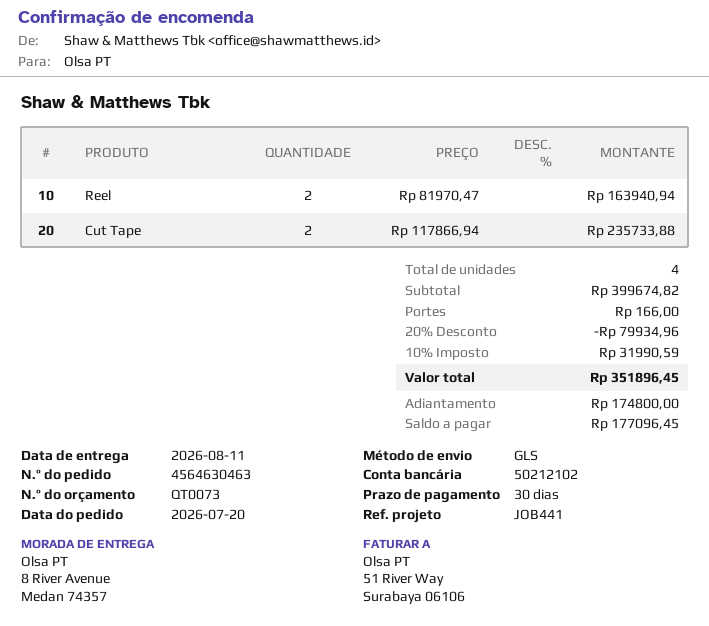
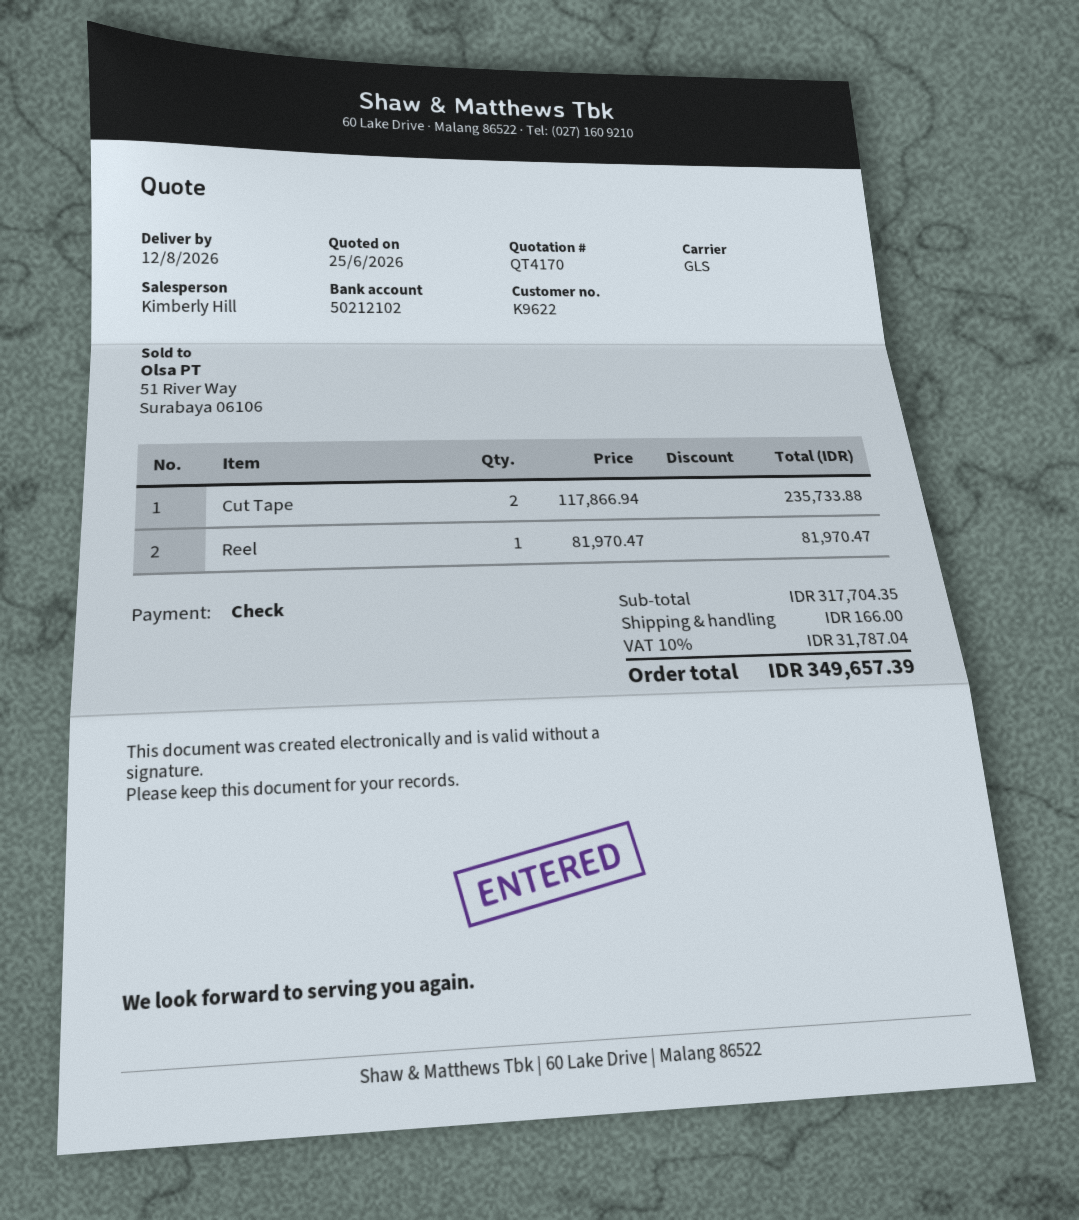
quote number: QT0073 -> QT4170
delivery date: 2026-08-11 -> 2026-08-12
Reel: 2 x 81970.47 = 163940.94 -> 1 x 81970.47 = 81970.47
subtotal: 399674.82 -> 317704.35
discount: 20% = 79934.96 -> none
tax: 10% = 31990.59 -> 10% = 31787.04
total: 351896.45 -> 349657.39

